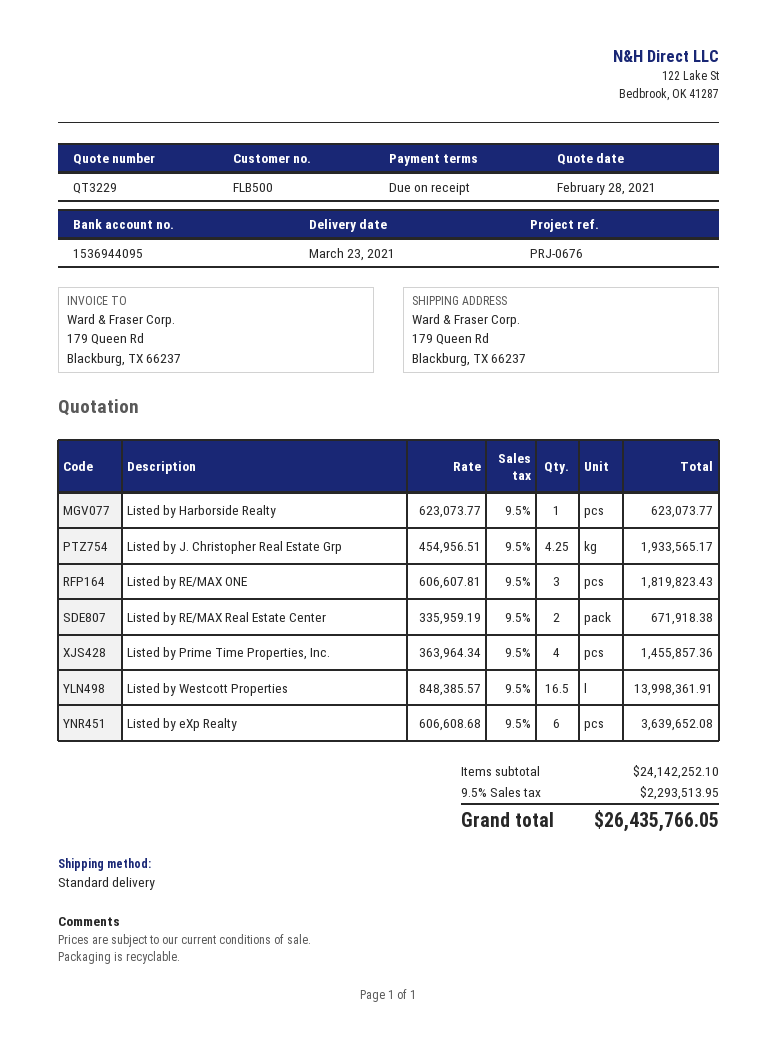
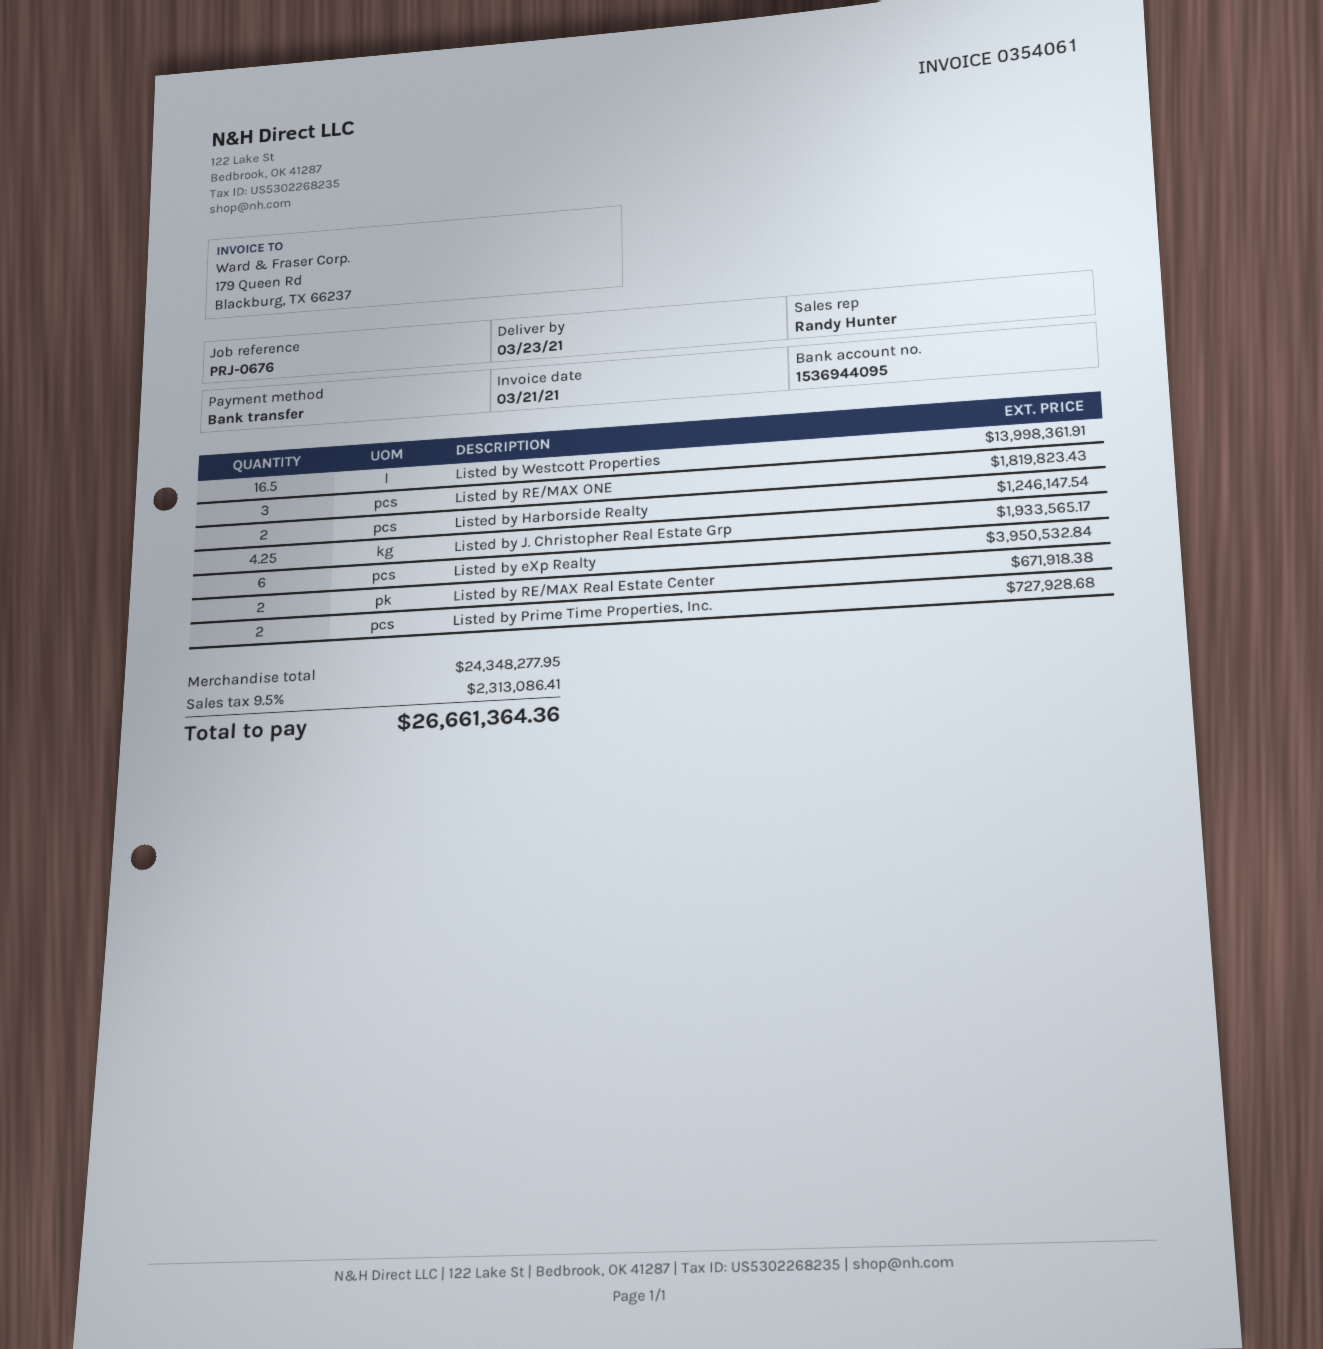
Listed by Harborside Realty: 1 for 623073.77 -> 2 for 1246147.54
Listed by Prime Time Properties, Inc.: 4 for 1455857.36 -> 2 for 727928.68
Listed by eXp Realty: 6 for 3639652.08 -> 6 for 3950532.84
subtotal: 24142252.10 -> 24348277.95
tax: 9.5% = 2293513.95 -> 9.5% = 2313086.41
total: 26435766.05 -> 26661364.36

